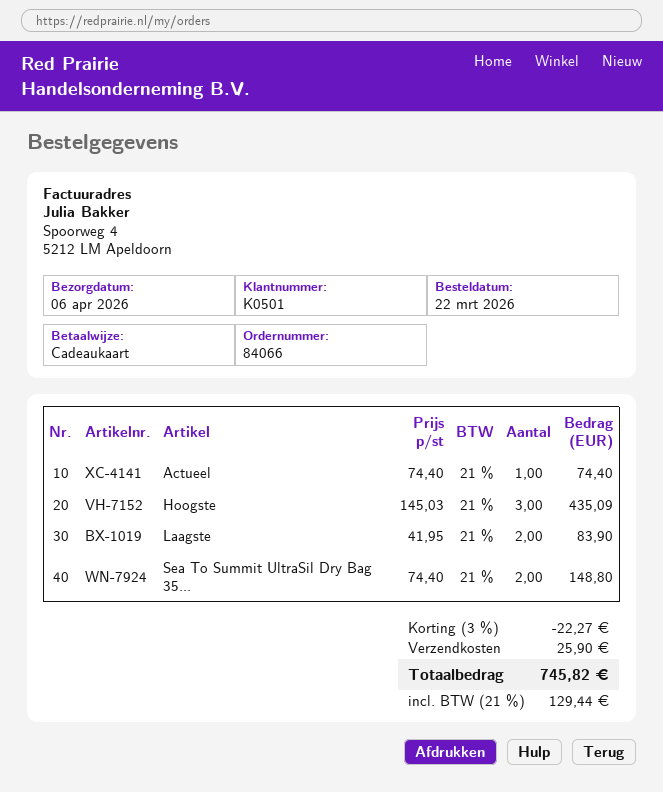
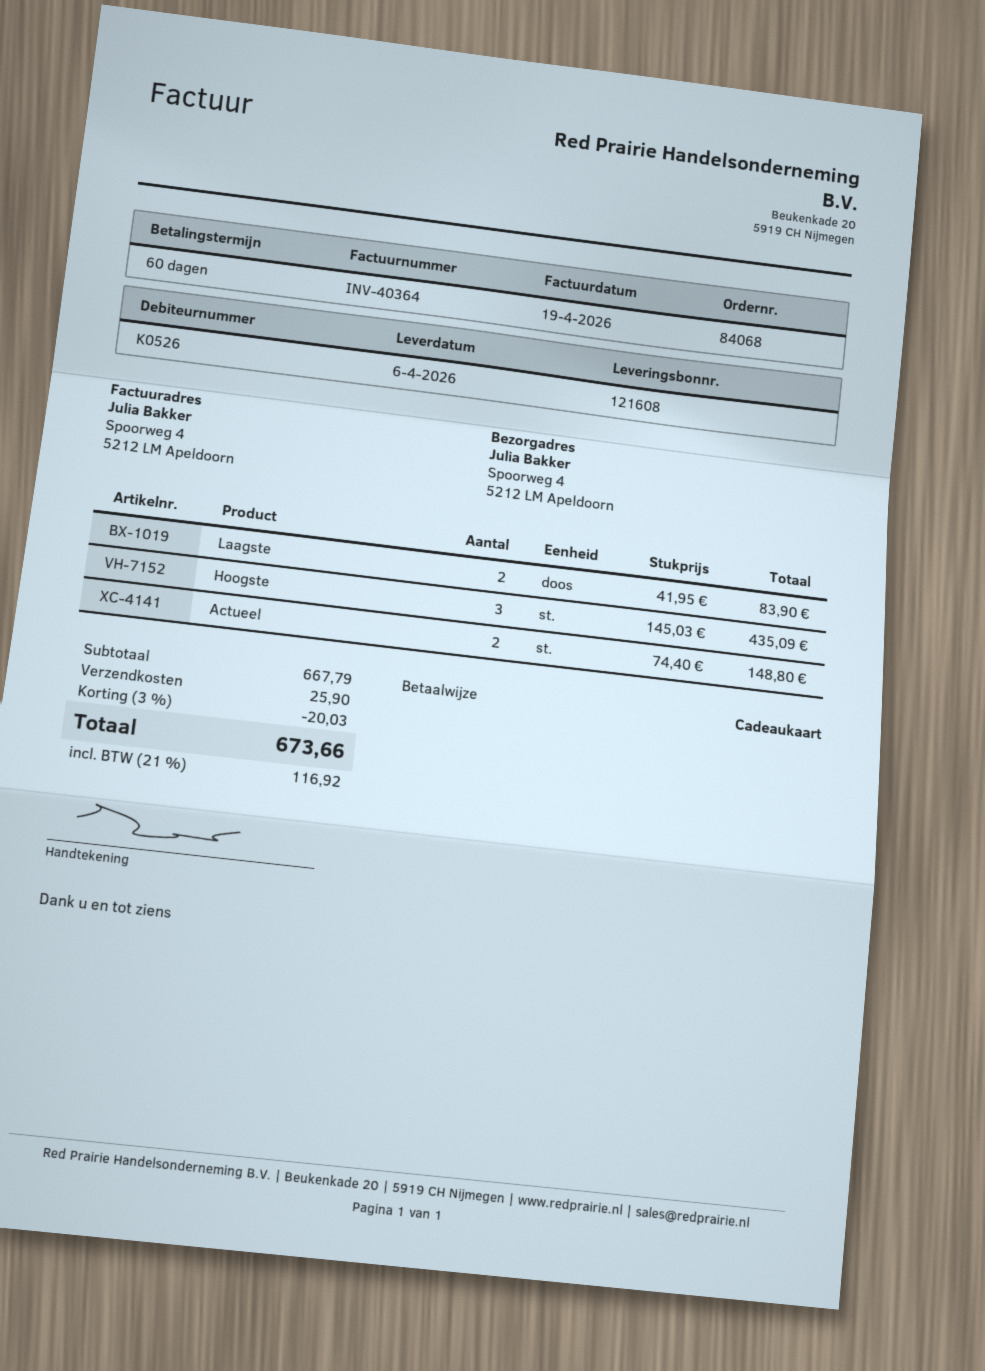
order number: 84066 -> 84068
customer number: K0501 -> K0526
Actueel: 1 x 74.40 = 74.40 -> 2 x 74.40 = 148.80
Sea To Summit UltraSil Dry Bag 35...: 2 x 74.40 = 148.80 -> none
discount: 3% = 22.27 -> 3% = 20.03
tax: 21% = 129.44 -> 21% = 116.92
total: 745.82 -> 673.66

